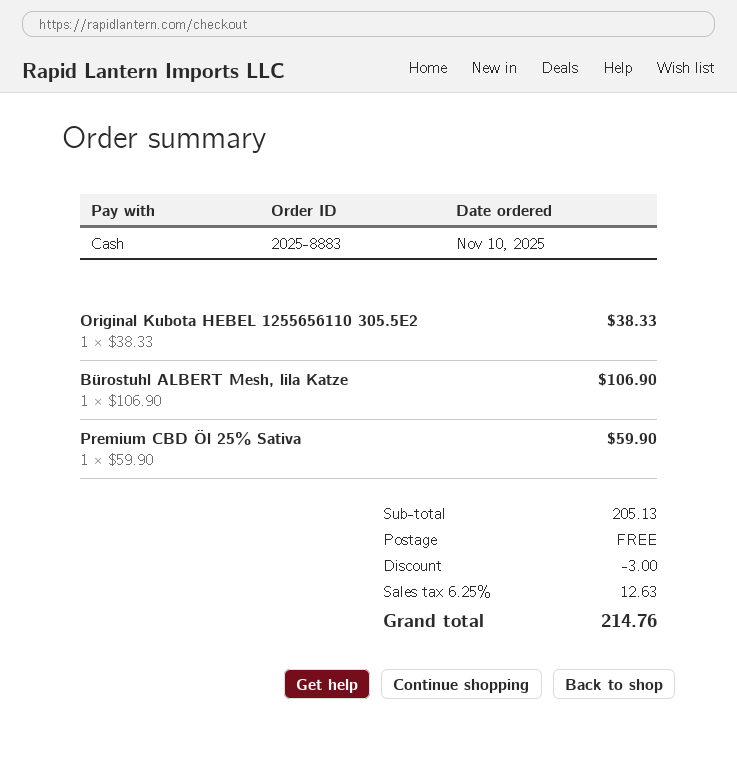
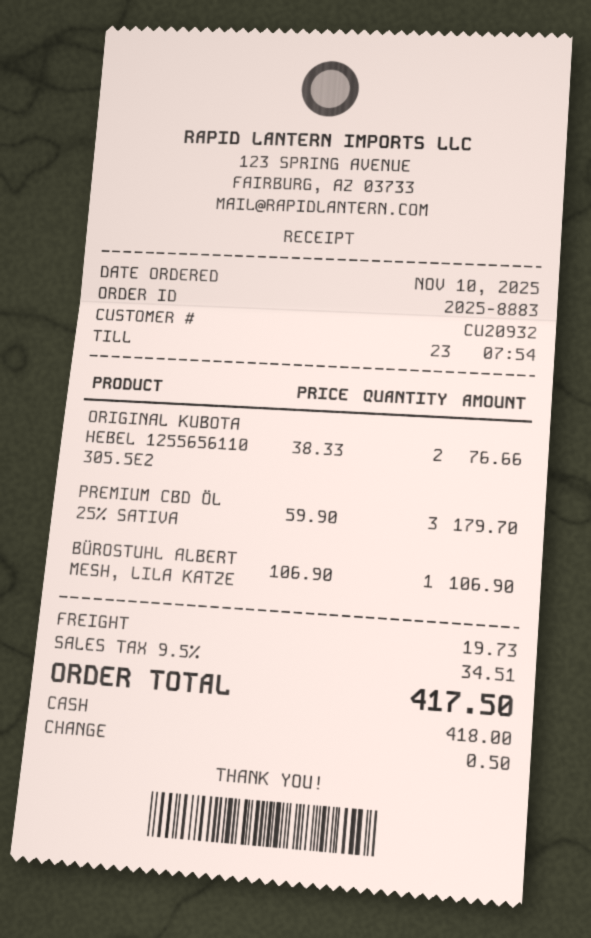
Original Kubota HEBEL 1255656110 305.5E2: 1 x 38.33 = 38.33 -> 2 x 38.33 = 76.66
Premium CBD Öl 25% Sativa: 1 x 59.90 = 59.90 -> 3 x 59.90 = 179.70
discount: 3.00 -> none
shipping: 0.00 -> 19.73
tax: 6.25% = 12.63 -> 9.5% = 34.51
total: 214.76 -> 417.50

